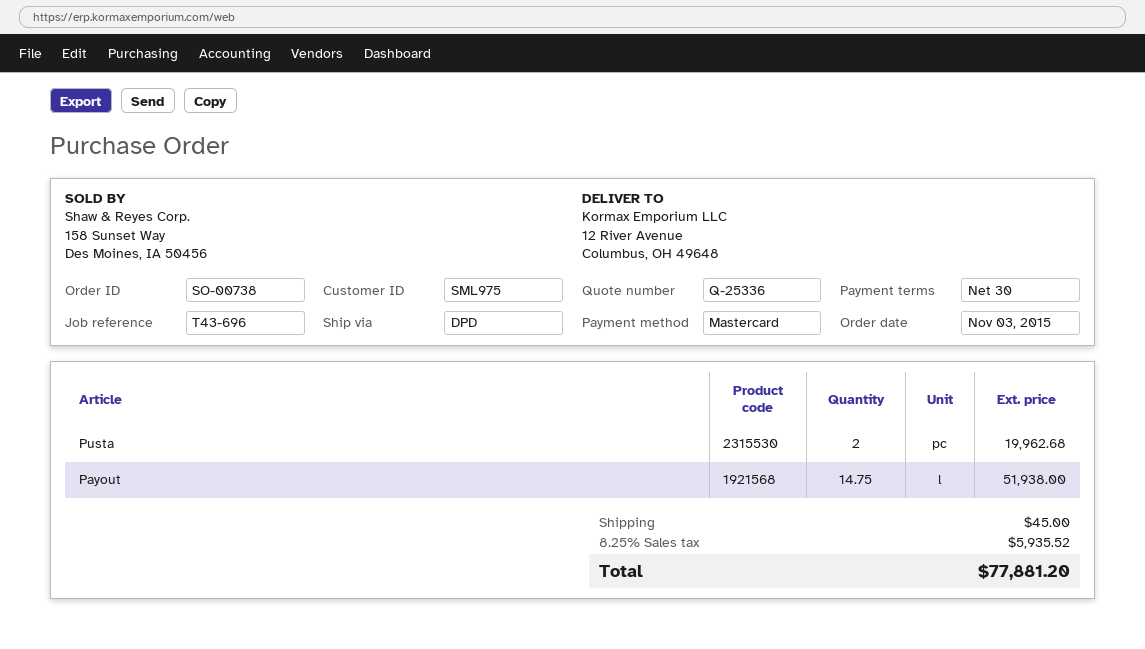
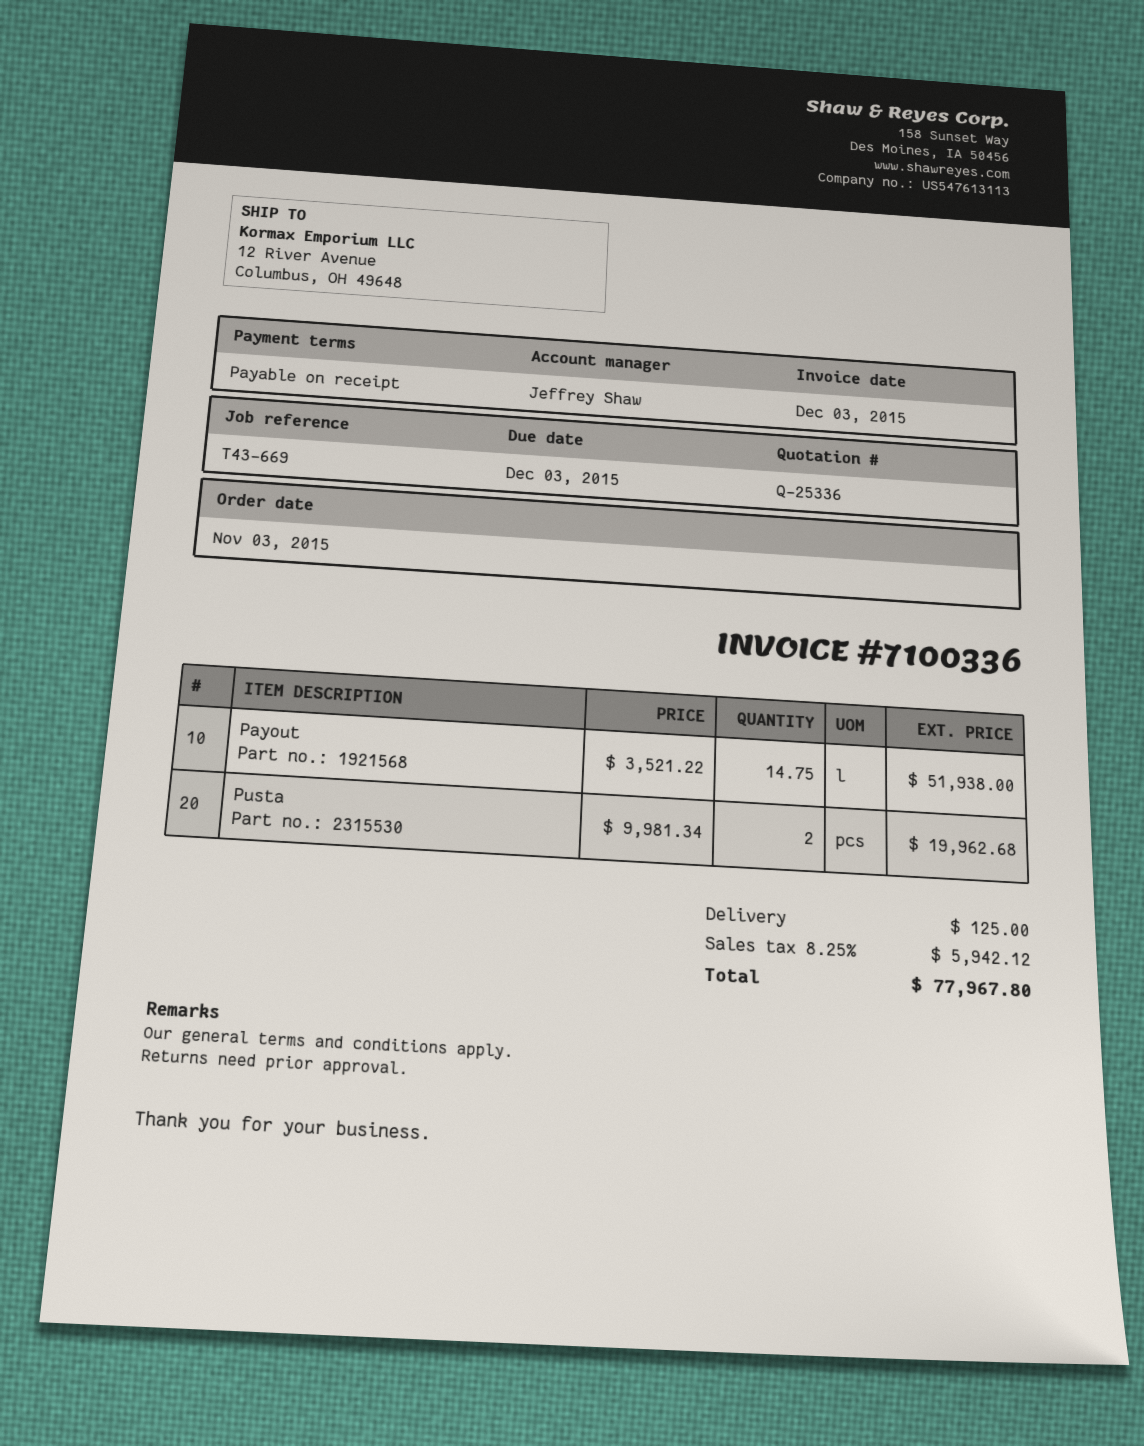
payment terms: 30 days -> on receipt
reference: T43-696 -> T43-669
shipping: 45.00 -> 125.00
tax: 8.25% = 5935.52 -> 8.25% = 5942.12
total: 77881.20 -> 77967.80

